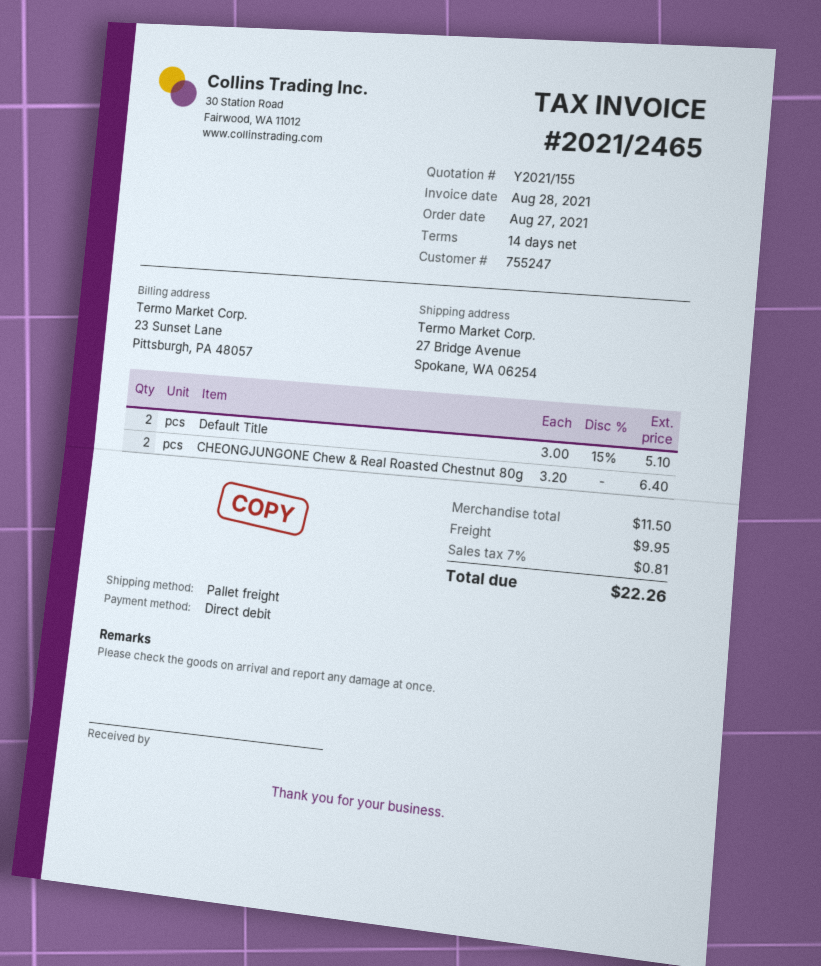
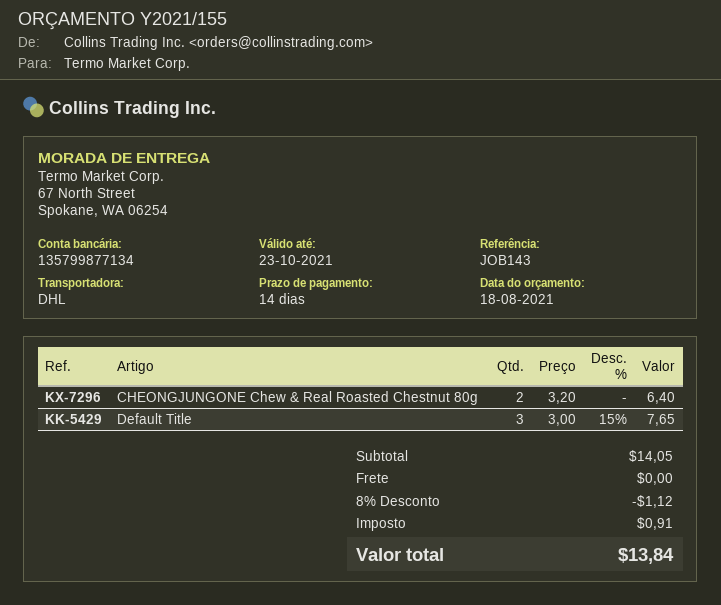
shipping method: pallet freight -> DHL
ship to: 27 Bridge Avenue, Spokane, WA 06254 -> 67 North Street, Spokane, WA 06254
Default Title: 2 x 3.00 - 15% = 5.10 -> 3 x 3.00 - 15% = 7.65
subtotal: 11.50 -> 14.05
discount: none -> 8% = 1.12
shipping: 9.95 -> 0.00
tax: 0.81 -> 0.91
total: 22.26 -> 13.84

